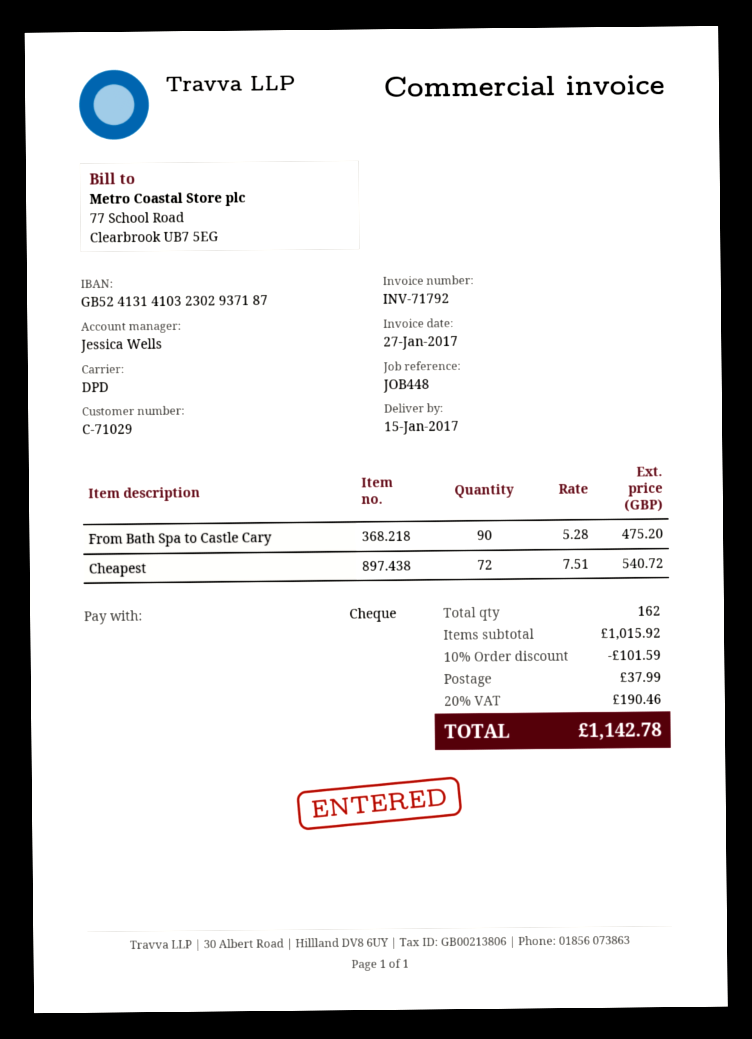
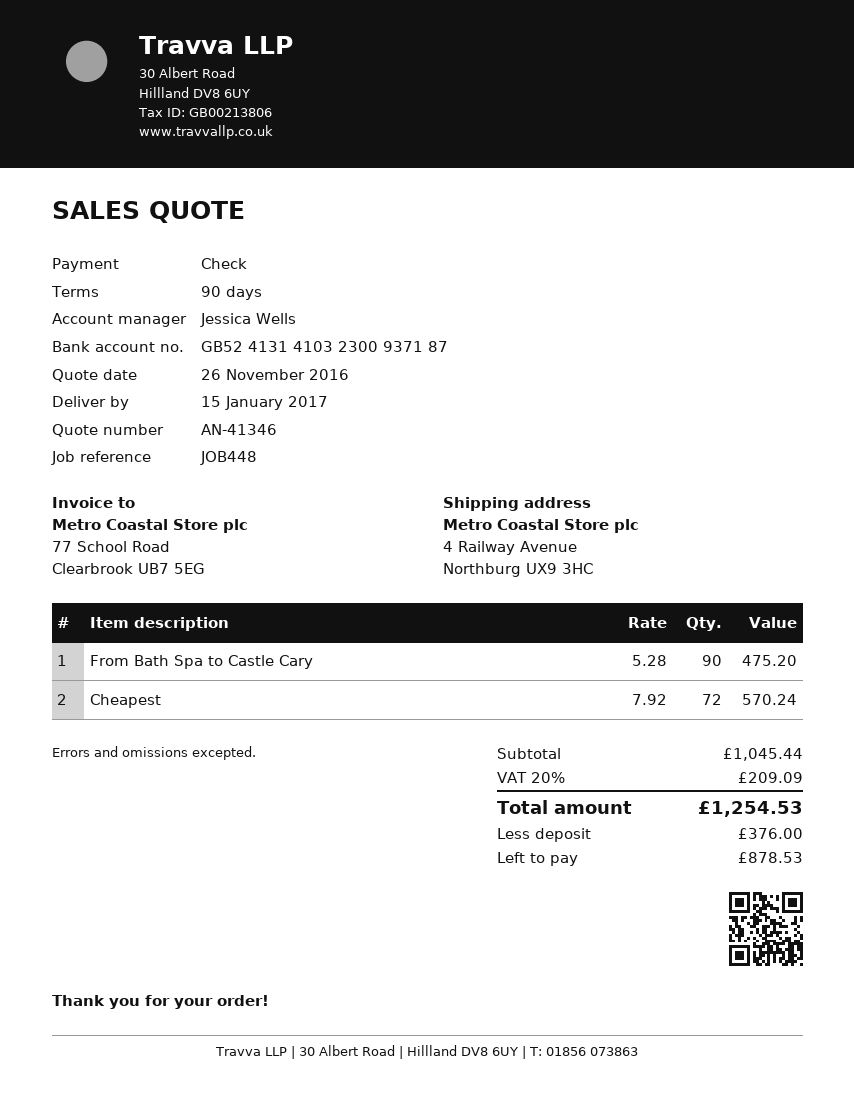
bank account: GB52413141032302937187 -> GB52413141032300937187
Cheapest: 72 x 7.51 = 540.72 -> 72 x 7.92 = 570.24
subtotal: 1015.92 -> 1045.44
discount: 10% = 101.59 -> none
shipping: 37.99 -> none
tax: 20% = 190.46 -> 20% = 209.09
total: 1142.78 -> 1254.53

